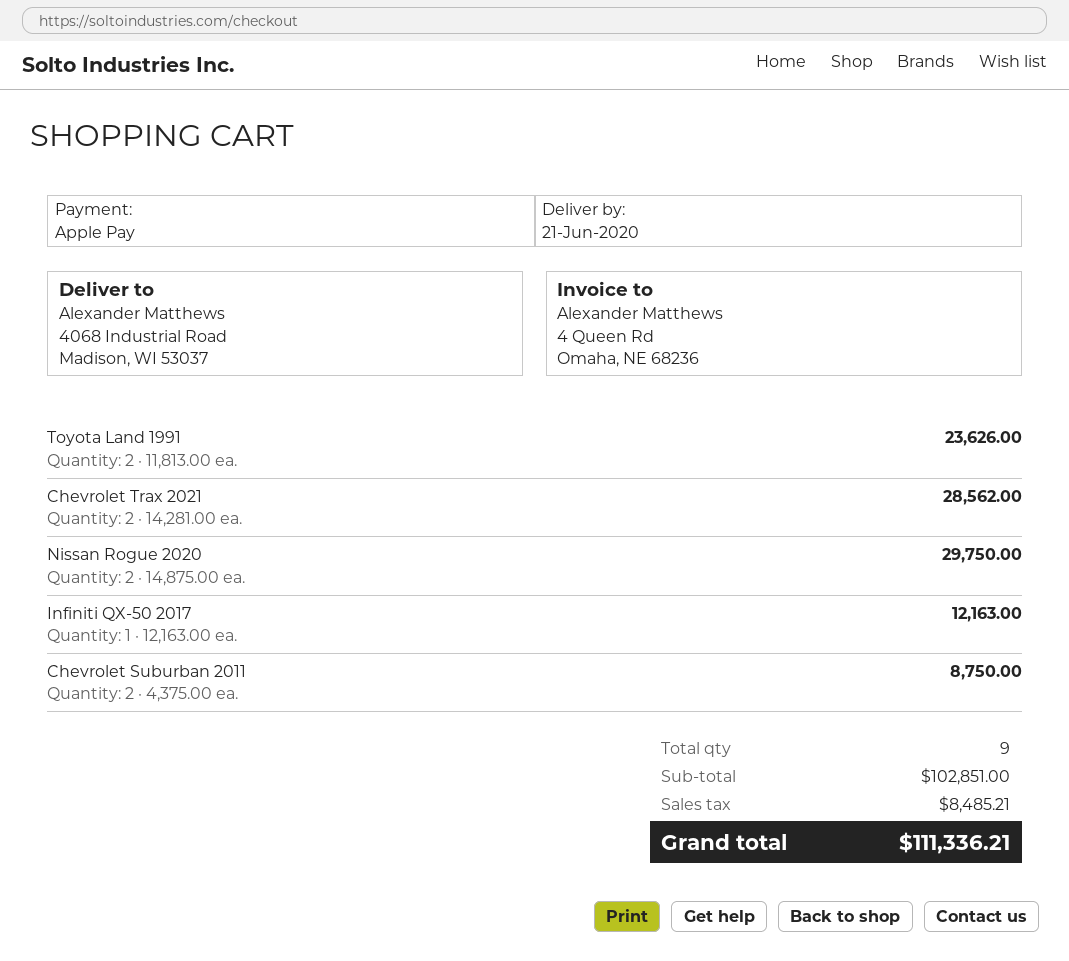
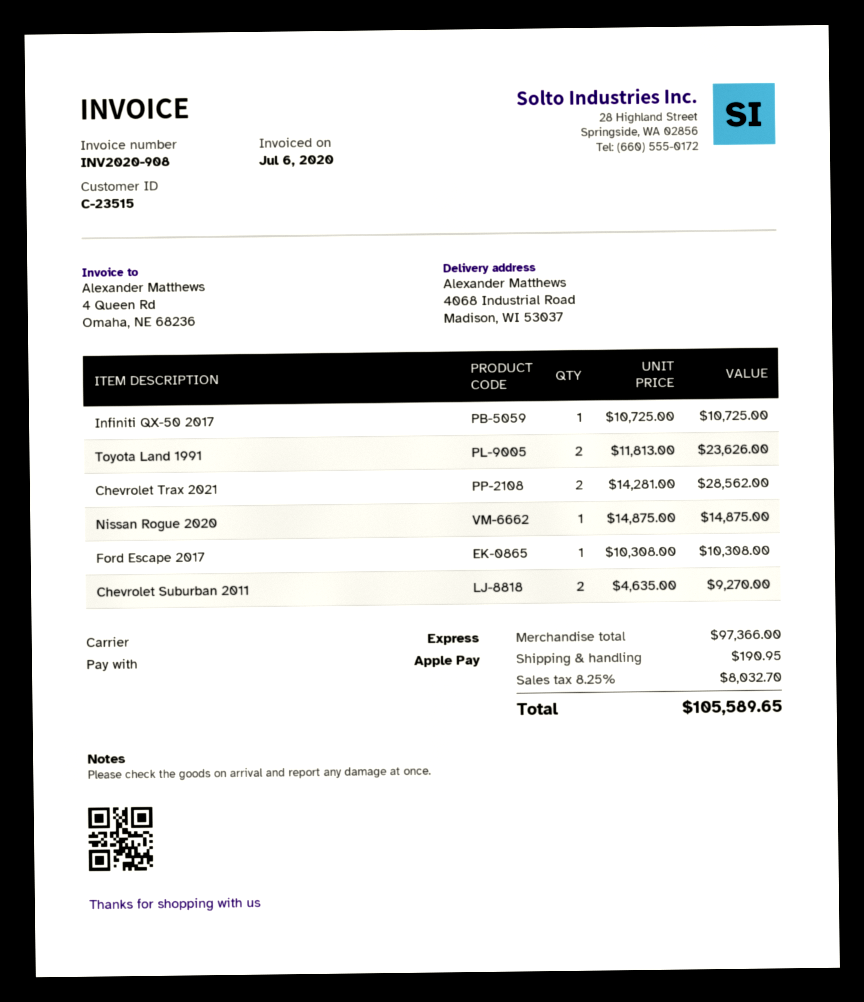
Nissan Rogue 2020: 2 x 14875.00 = 29750.00 -> 1 x 14875.00 = 14875.00
Infiniti QX-50 2017: 1 x 12163.00 = 12163.00 -> 1 x 10725.00 = 10725.00
Chevrolet Suburban 2011: 2 x 4375.00 = 8750.00 -> 2 x 4635.00 = 9270.00
Ford Escape 2017: none -> 1 x 10308.00 = 10308.00
subtotal: 102851.00 -> 97366.00
shipping: none -> 190.95
tax: 8485.21 -> 8032.70
total: 111336.21 -> 105589.65

